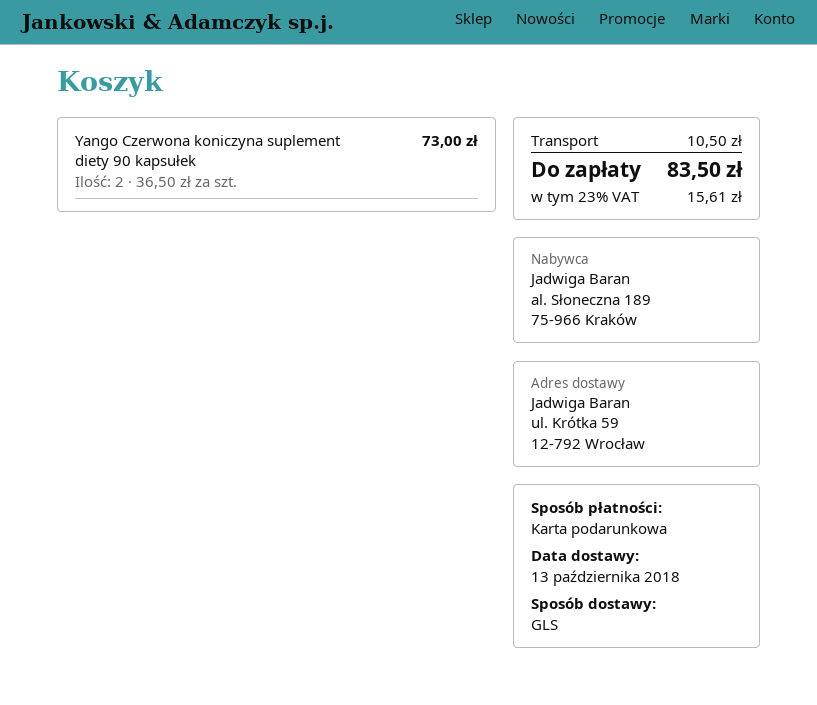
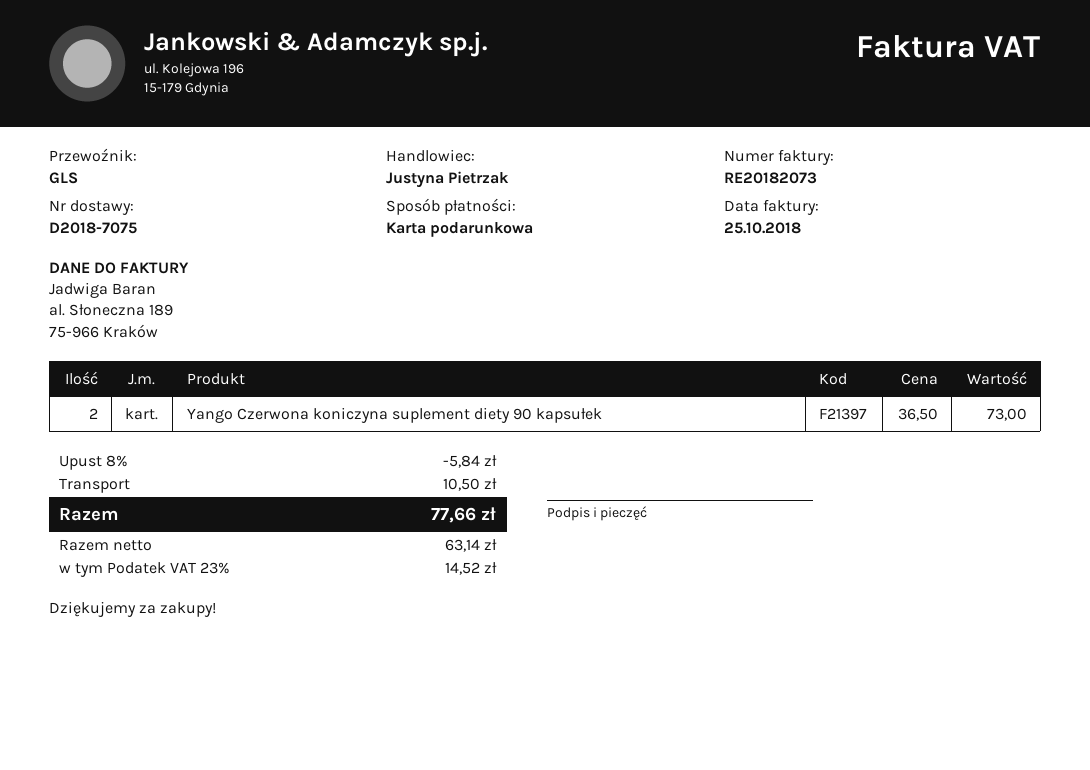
discount: none -> 8% = 5.84
tax: 23% = 15.61 -> 23% = 14.52
total: 83.50 -> 77.66

